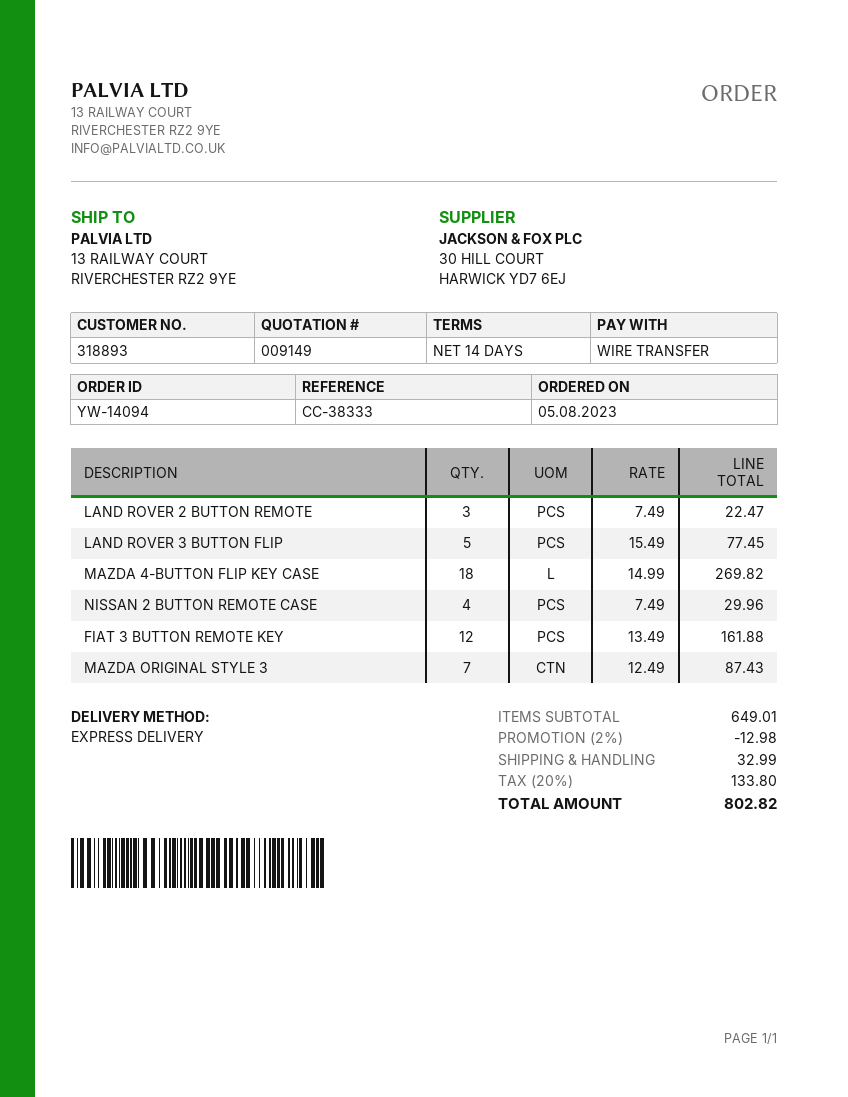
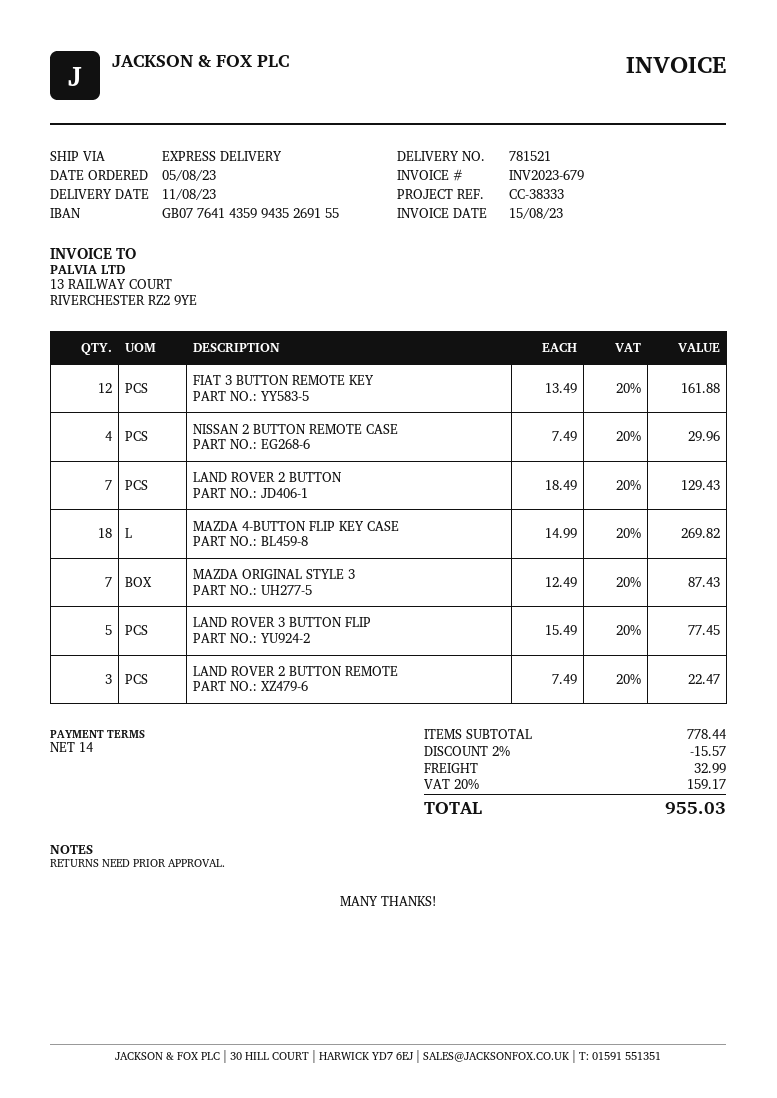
LAND ROVER 2 BUTTON: none -> 7 x 18.49 = 129.43
subtotal: 649.01 -> 778.44
discount: 2% = 12.98 -> 2% = 15.57
tax: 20% = 133.80 -> 20% = 159.17
total: 802.82 -> 955.03

